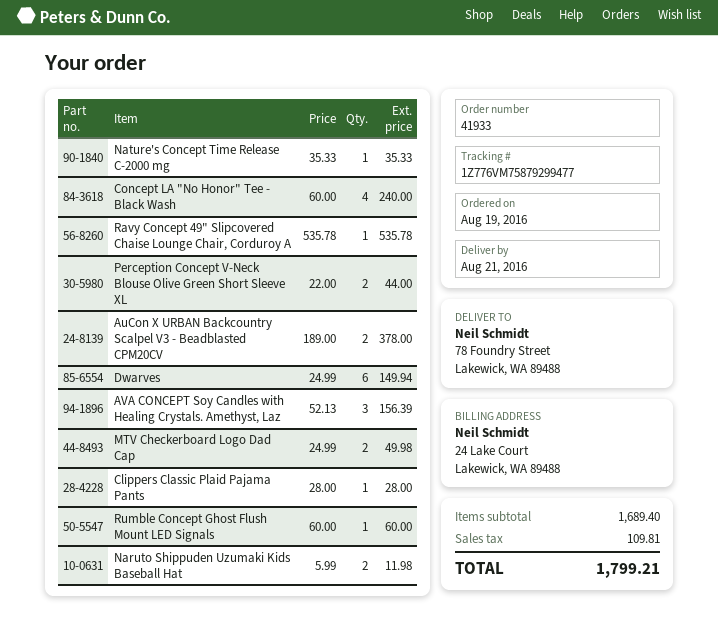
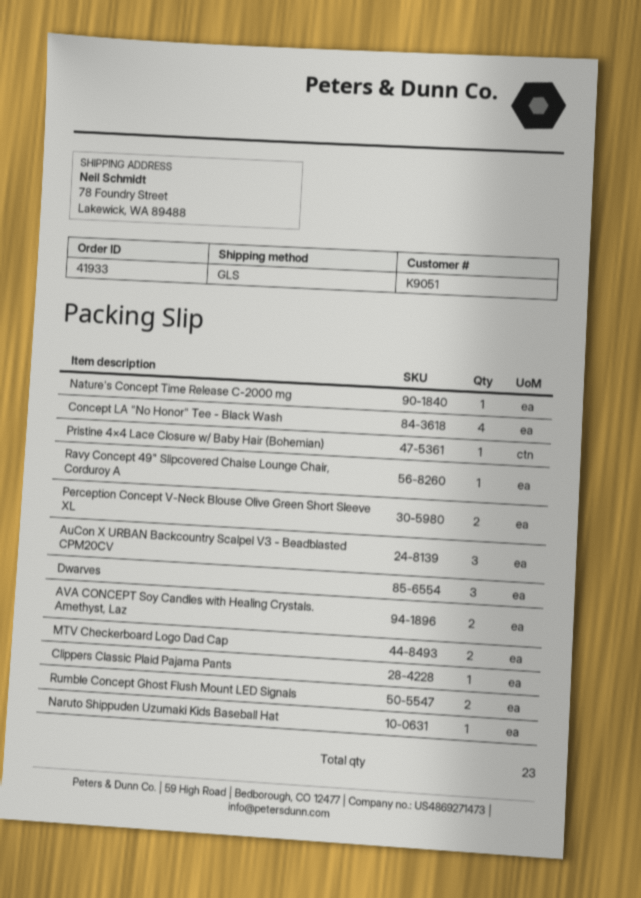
AuCon X URBAN Backcountry Scalpel V3 - Beadblasted CPM20CV: 2 -> 3
Dwarves: 6 -> 3
AVA CONCEPT Soy Candles with Healing Crystals. Amethyst, Laz: 3 -> 2
Rumble Concept Ghost Flush Mount LED Signals: 1 -> 2
Naruto Shippuden Uzumaki Kids Baseball Hat: 2 -> 1
Pristine 4×4 Lace Closure w/ Baby Hair (Bohemian): none -> 1

